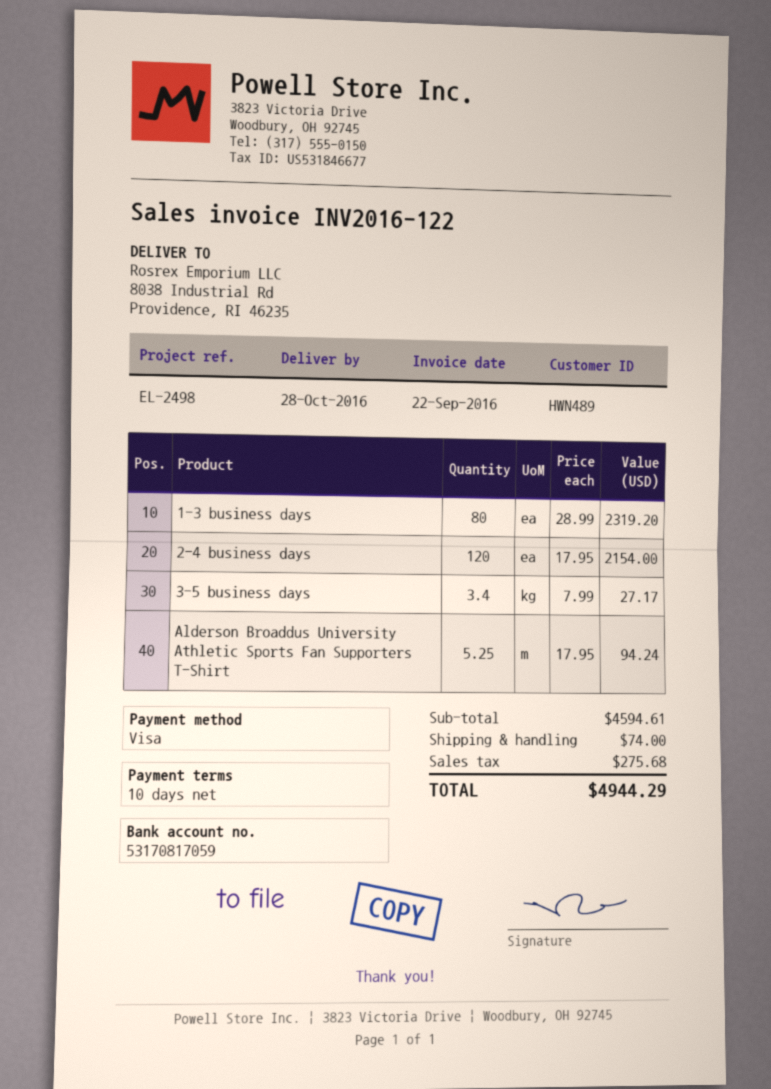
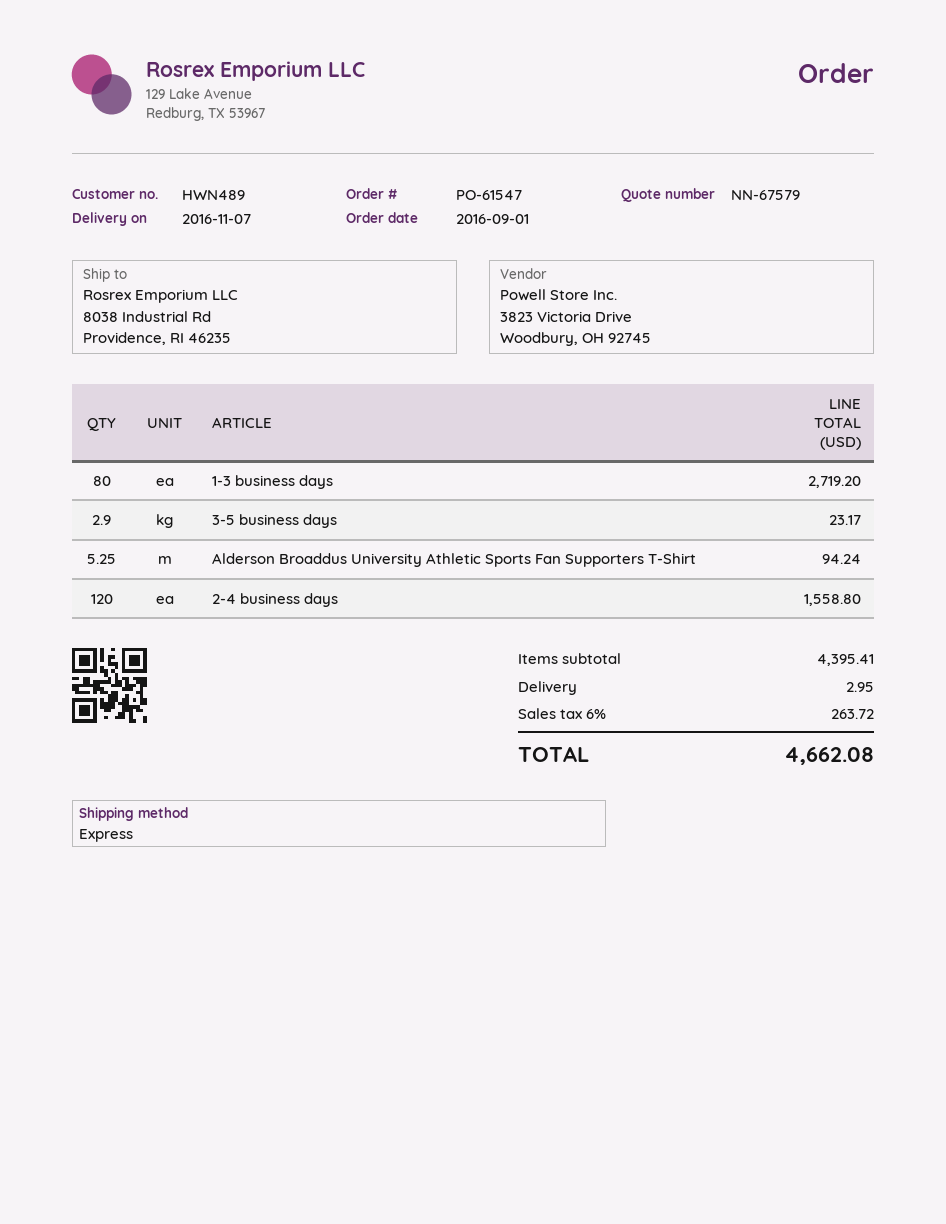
delivery date: 2016-10-28 -> 2016-11-07
1-3 business days: 80 for 2319.20 -> 80 for 2719.20
2-4 business days: 120 for 2154.00 -> 120 for 1558.80
3-5 business days: 3.4 for 27.17 -> 2.9 for 23.17
subtotal: 4594.61 -> 4395.41
shipping: 74.00 -> 2.95
tax: 275.68 -> 263.72
total: 4944.29 -> 4662.08

